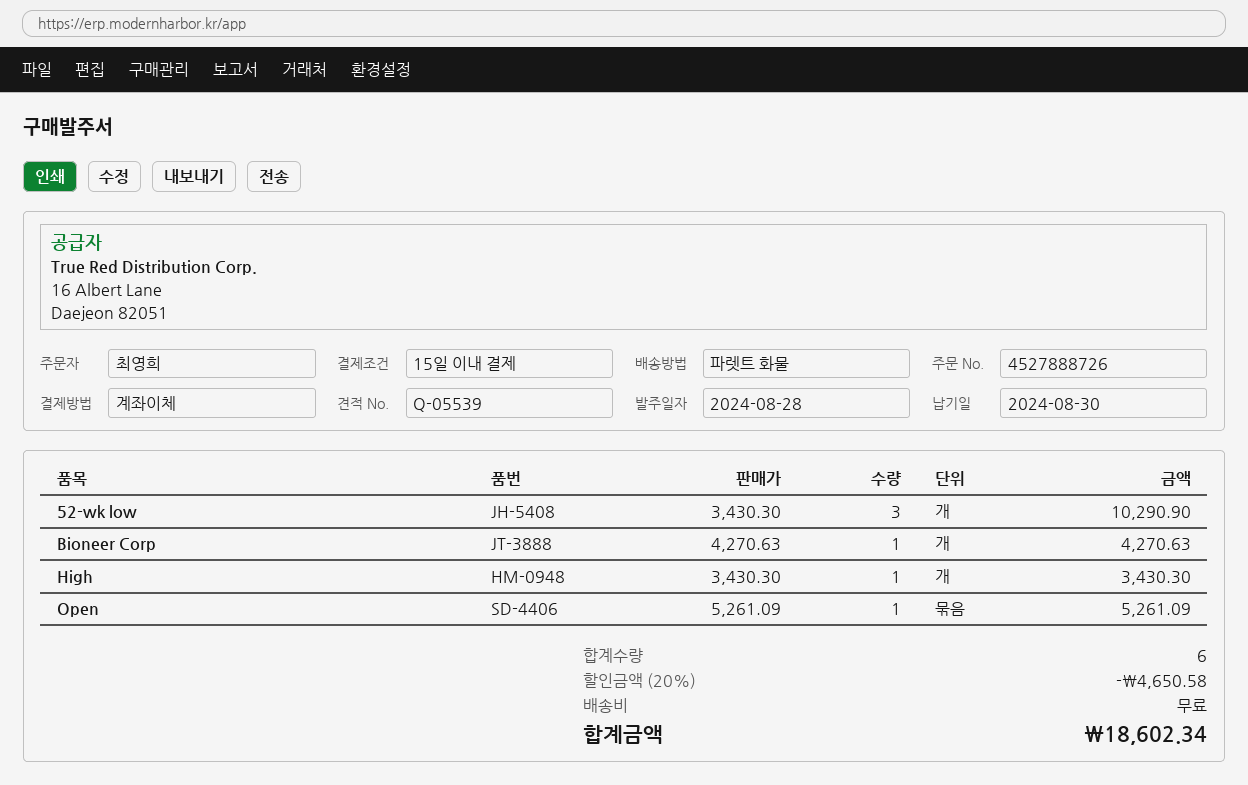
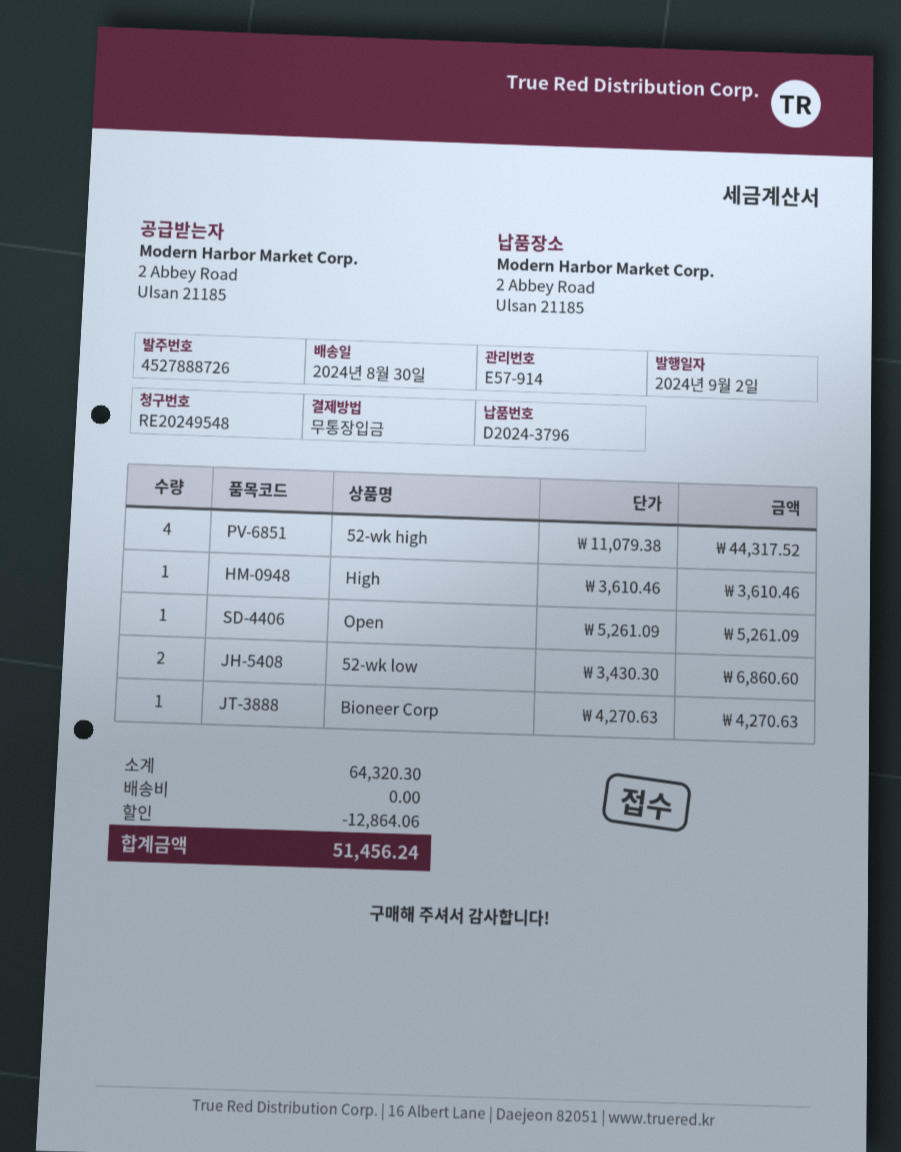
52-wk low: 3 x 3430.30 = 10290.90 -> 2 x 3430.30 = 6860.60
High: 1 x 3430.30 = 3430.30 -> 1 x 3610.46 = 3610.46
52-wk high: none -> 4 x 11079.38 = 44317.52
discount: 4650.58 -> 12864.06
total: 18602.34 -> 51456.24

